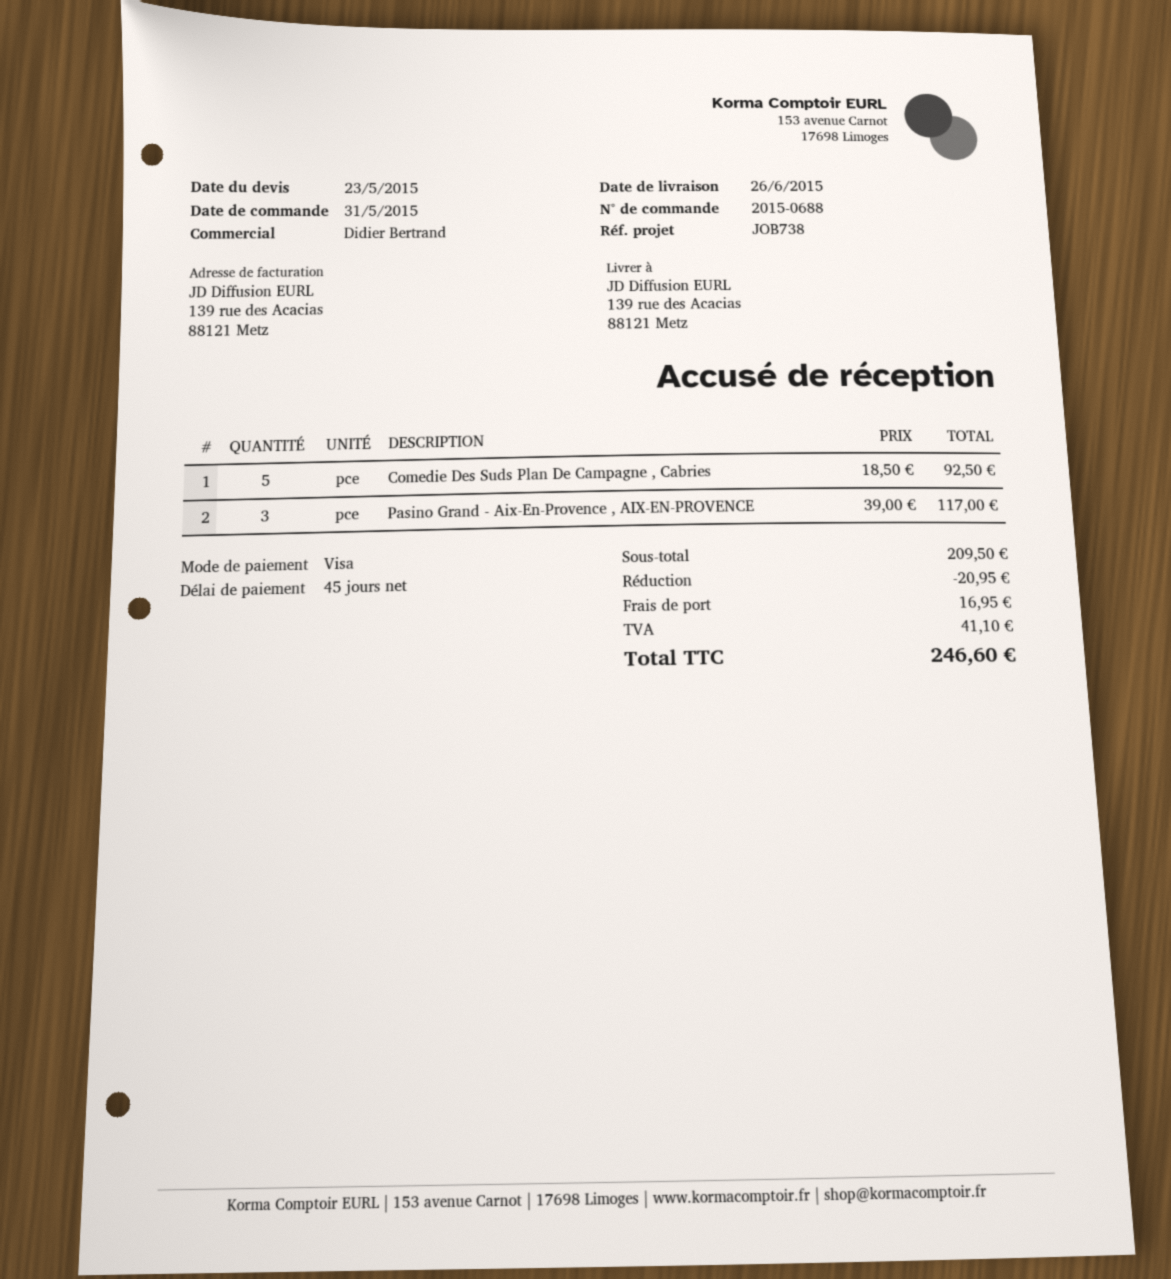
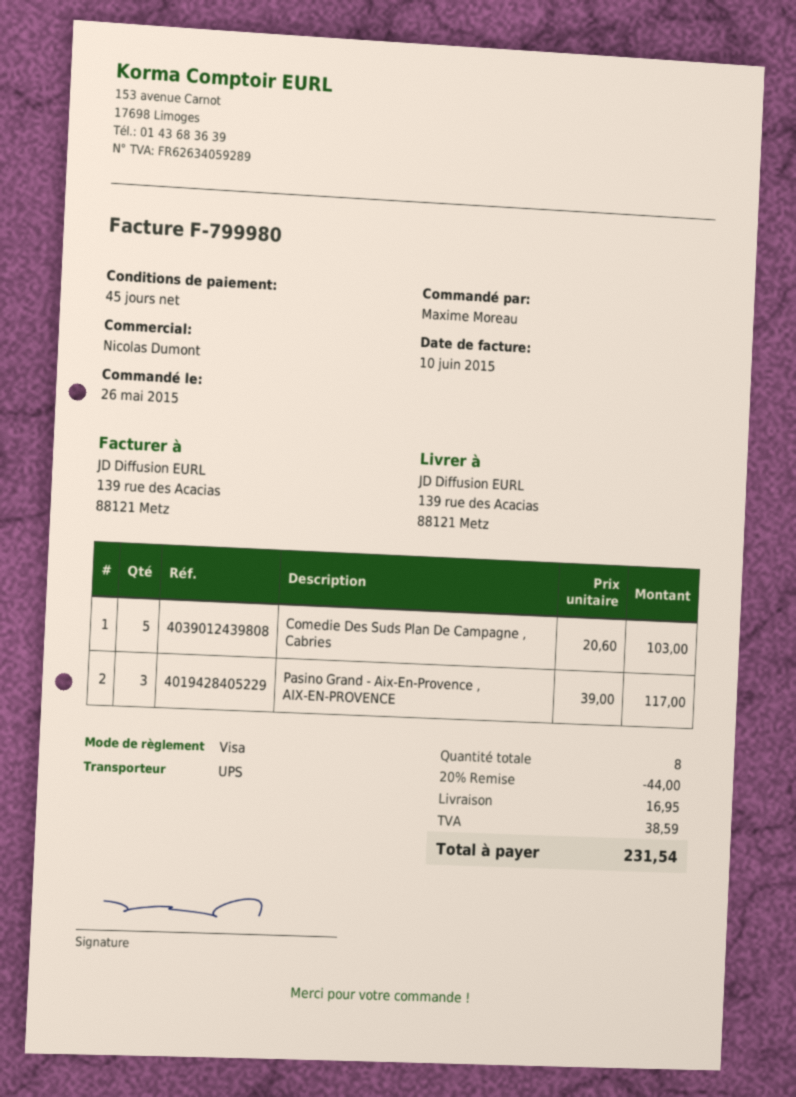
order date: 2015-05-31 -> 2015-05-26
sales rep: Didier Bertrand -> Nicolas Dumont
Comedie Des Suds Plan De Campagne , Cabries: 5 x 18.50 = 92.50 -> 5 x 20.60 = 103.00
discount: 20.95 -> 44.00
tax: 41.10 -> 38.59
total: 246.60 -> 231.54

